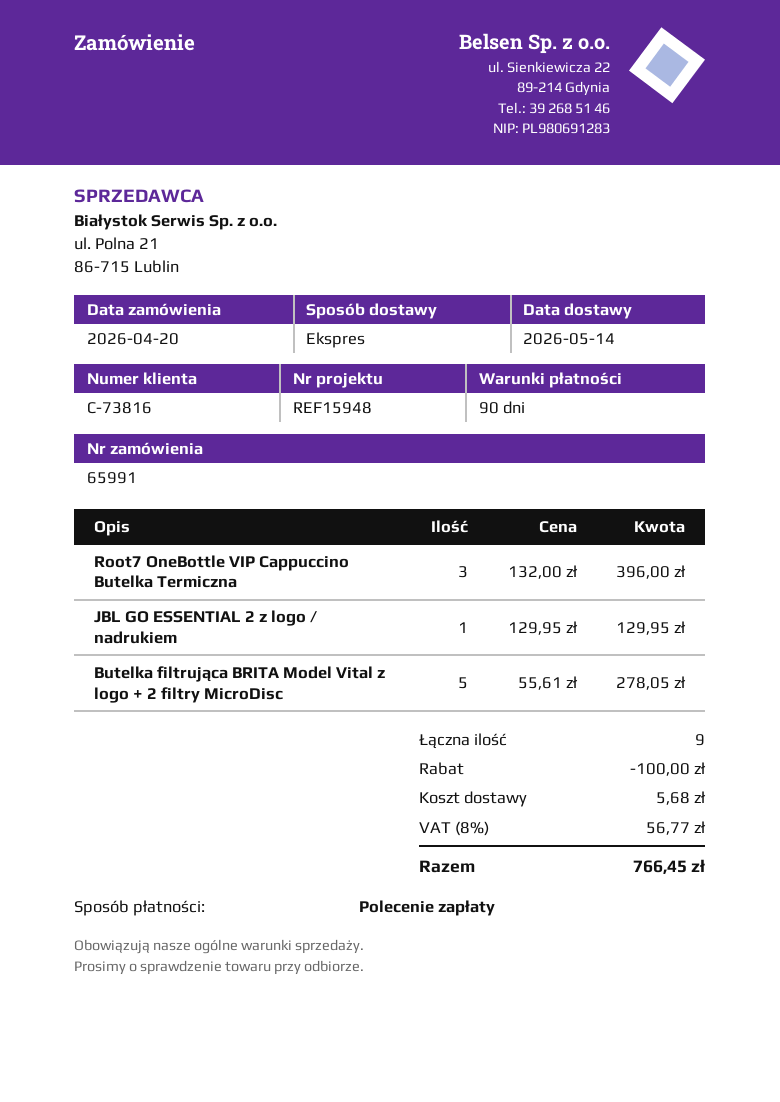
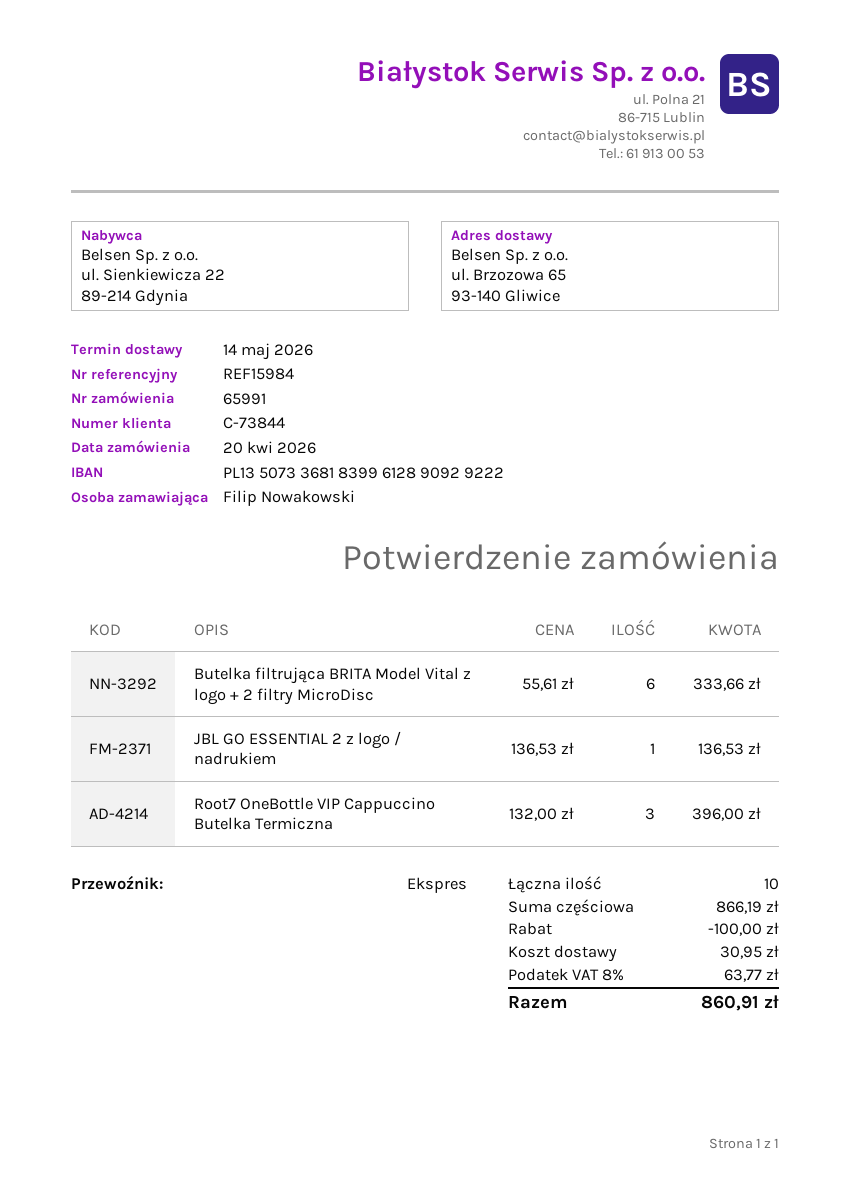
customer number: C-73816 -> C-73844
reference: REF15948 -> REF15984
JBL GO ESSENTIAL 2 z logo / nadrukiem: 1 x 129.95 = 129.95 -> 1 x 136.53 = 136.53
Butelka filtrująca BRITA Model Vital z logo + 2 filtry MicroDisc: 5 x 55.61 = 278.05 -> 6 x 55.61 = 333.66
total quantity: 9 -> 10
shipping: 5.68 -> 30.95
tax: 8% = 56.77 -> 8% = 63.77
total: 766.45 -> 860.91

